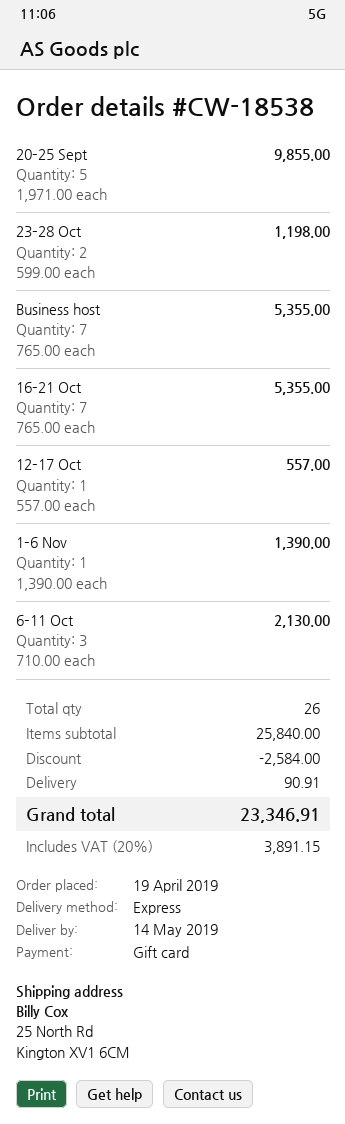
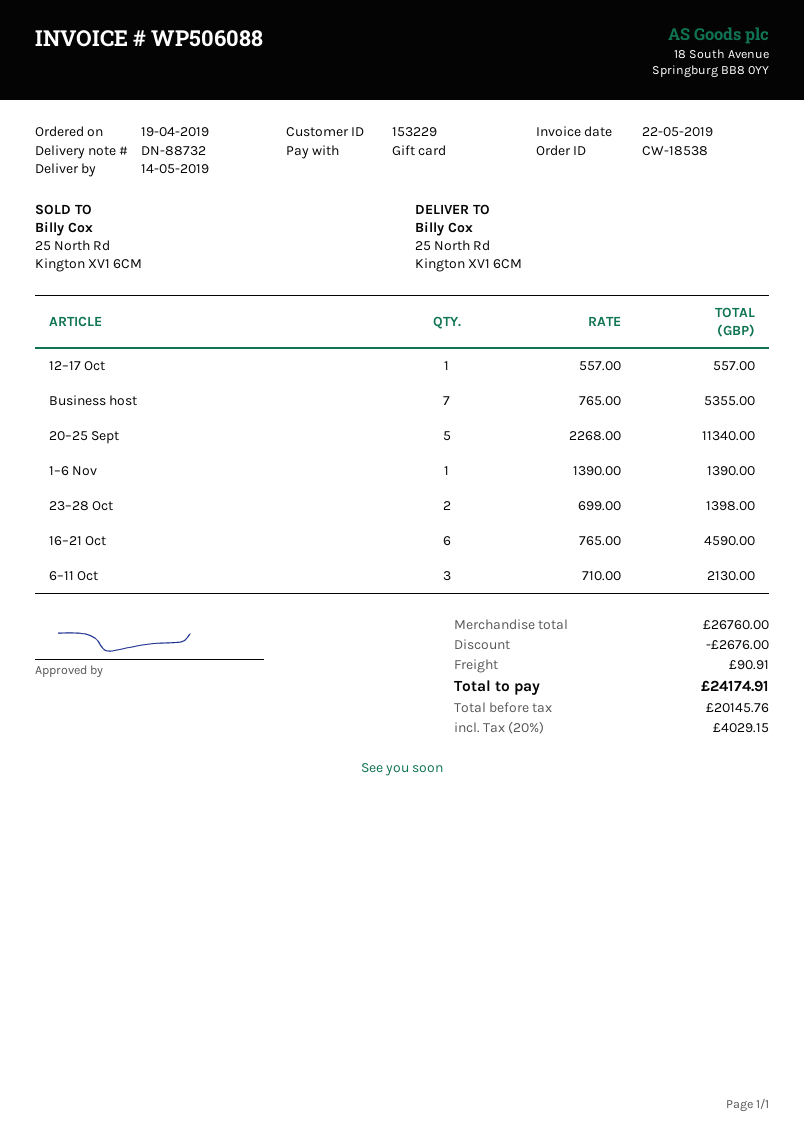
20–25 Sept: 5 x 1971.00 = 9855.00 -> 5 x 2268.00 = 11340.00
23–28 Oct: 2 x 599.00 = 1198.00 -> 2 x 699.00 = 1398.00
16–21 Oct: 7 x 765.00 = 5355.00 -> 6 x 765.00 = 4590.00
subtotal: 25840.00 -> 26760.00
discount: 2584.00 -> 2676.00
tax: 20% = 3891.15 -> 20% = 4029.15
total: 23346.91 -> 24174.91

